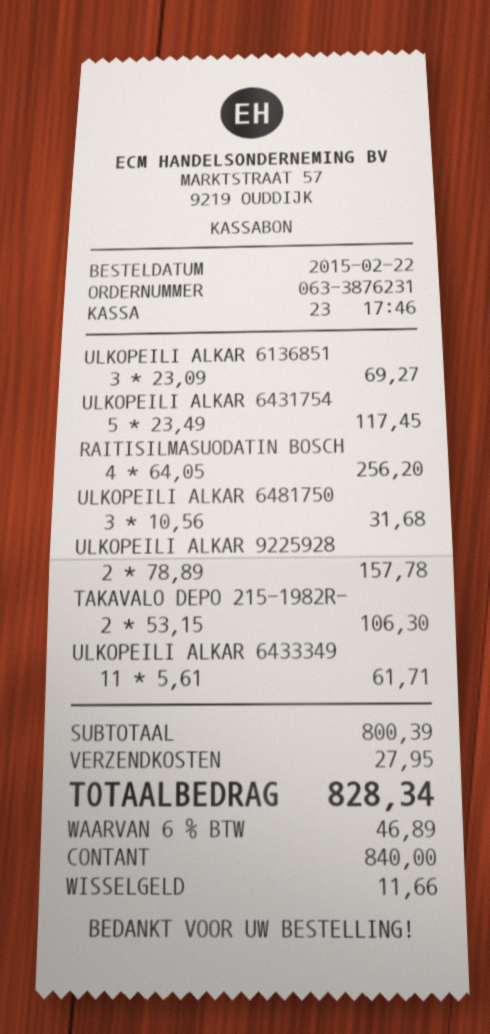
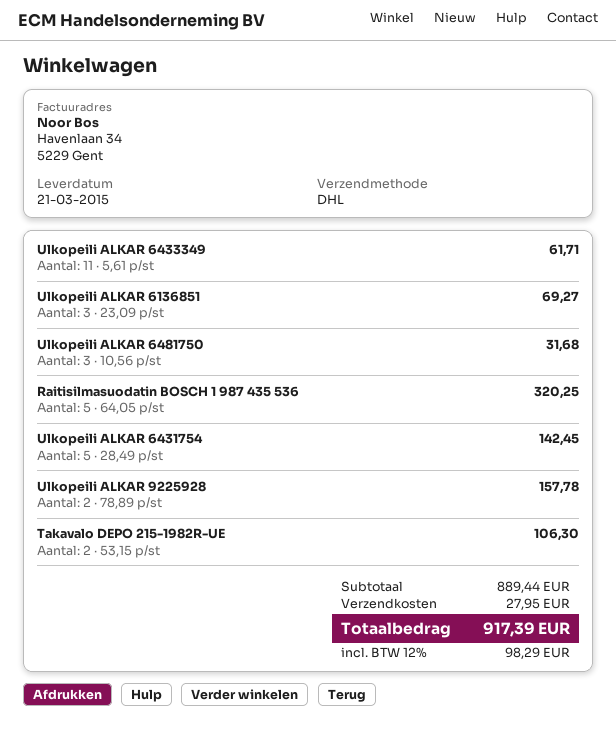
ULKOPEILI ALKAR 6431754: 5 x 23.49 = 117.45 -> 5 x 28.49 = 142.45
RAITISILMASUODATIN BOSCH: 4 x 64.05 = 256.20 -> 5 x 64.05 = 320.25
subtotal: 800.39 -> 889.44
tax: 6% = 46.89 -> 12% = 98.29
total: 828.34 -> 917.39

